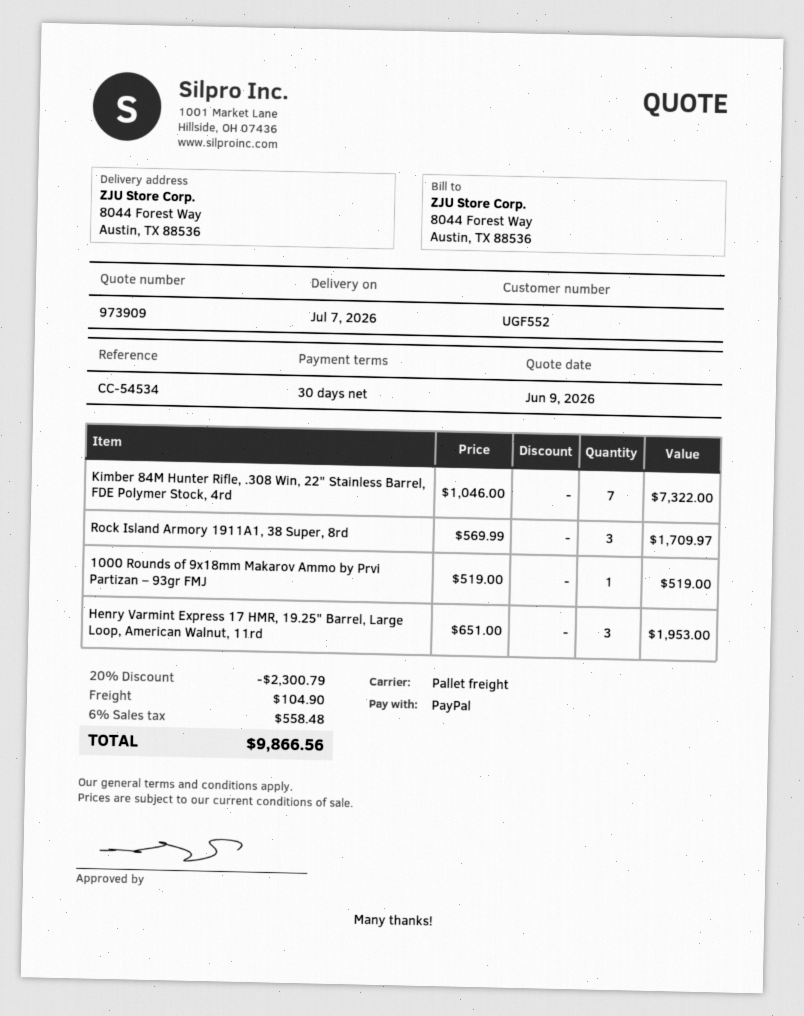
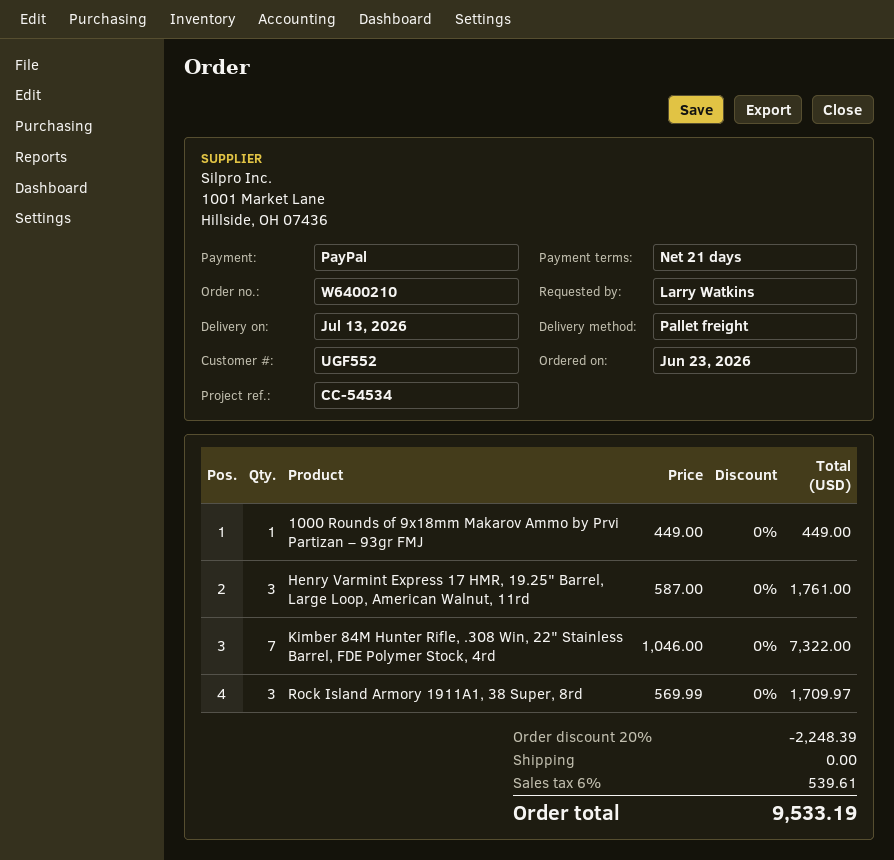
delivery date: 2026-07-07 -> 2026-07-13
payment terms: 30 days -> 21 days
1000 Rounds of 9x18mm Makarov Ammo by Prvi Partizan – 93gr FMJ: 1 x 519.00 = 519.00 -> 1 x 449.00 = 449.00
Henry Varmint Express 17 HMR, 19.25" Barrel, Large Loop, American Walnut, 11rd: 3 x 651.00 = 1953.00 -> 3 x 587.00 = 1761.00
discount: 20% = 2300.79 -> 20% = 2248.39
shipping: 104.90 -> 0.00
tax: 6% = 558.48 -> 6% = 539.61
total: 9866.56 -> 9533.19

